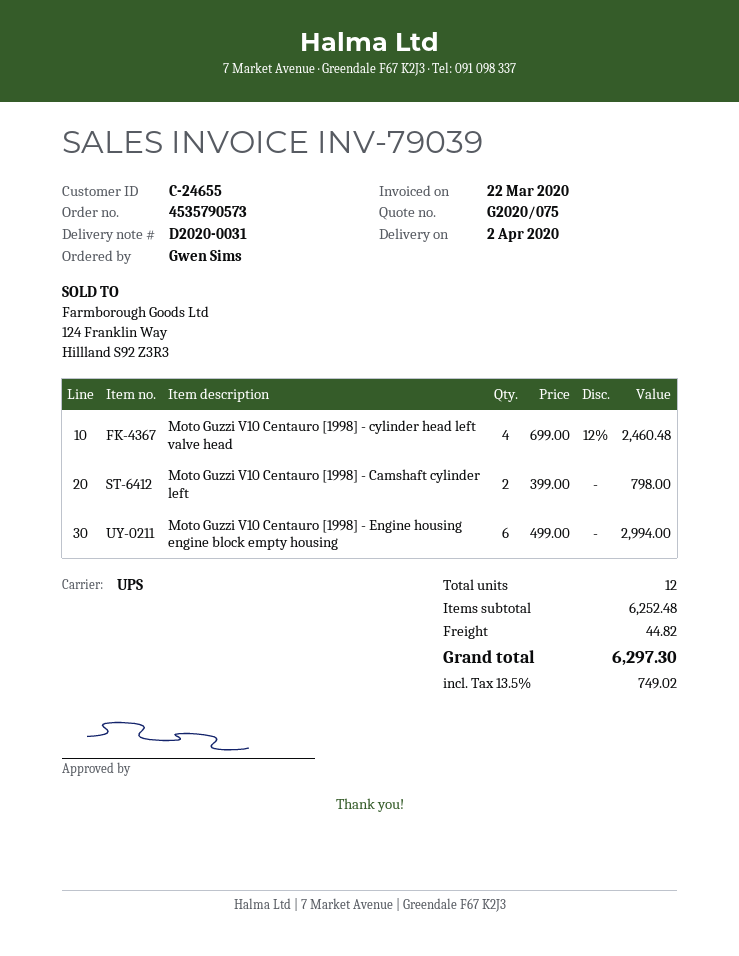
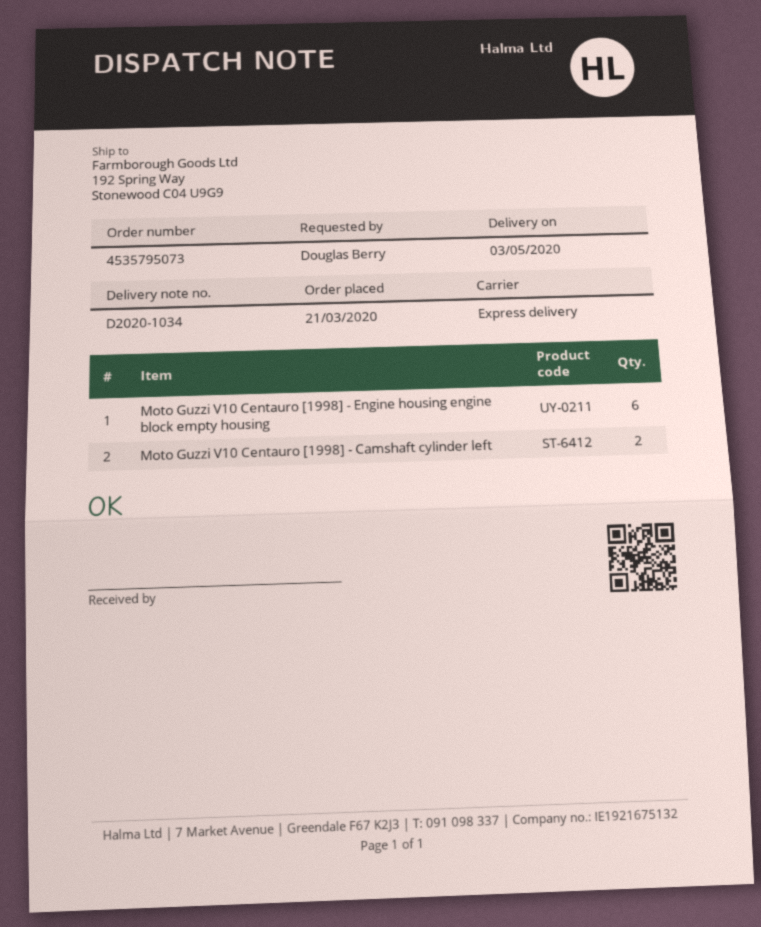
order number: 4535790573 -> 4535795073
delivery note number: D2020-0031 -> D2020-1034
delivery date: 2020-04-02 -> 2020-05-03
ordered by: Gwen Sims -> Douglas Berry
shipping method: UPS -> express
Moto Guzzi V10 Centauro [1998] - cylinder head left valve head: 4 -> none

